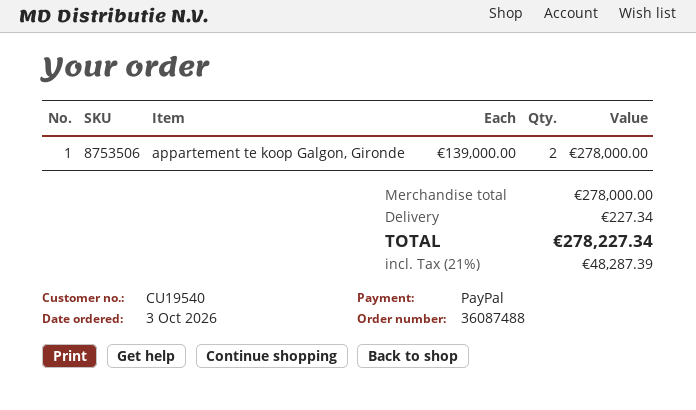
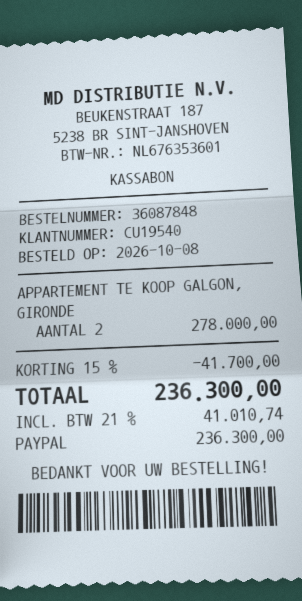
order number: 36087488 -> 36087848
order date: 2026-10-03 -> 2026-10-08
discount: none -> 15% = 41700.00
shipping: 227.34 -> none
tax: 21% = 48287.39 -> 21% = 41010.74
total: 278227.34 -> 236300.00

